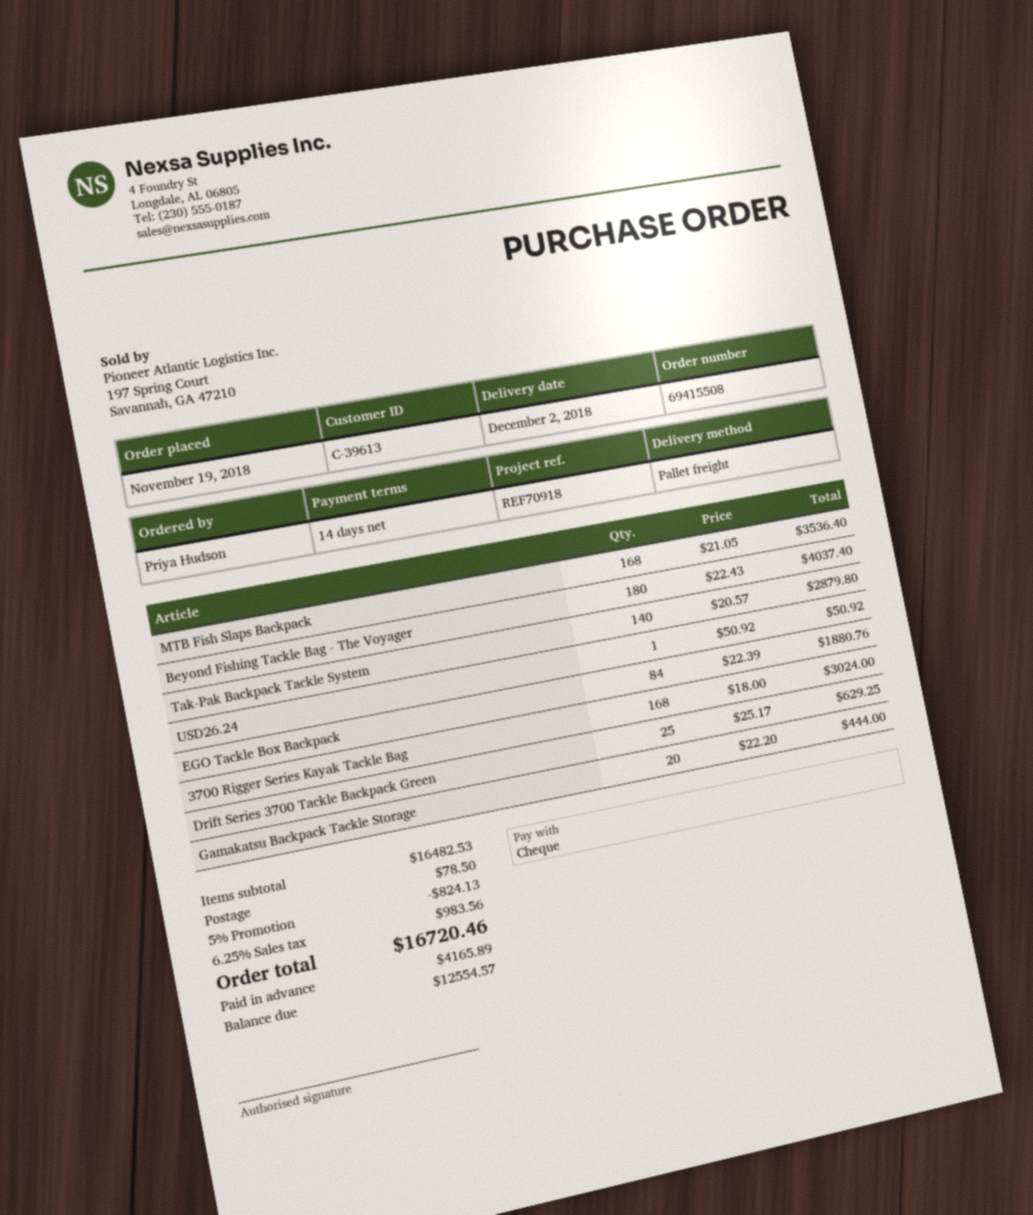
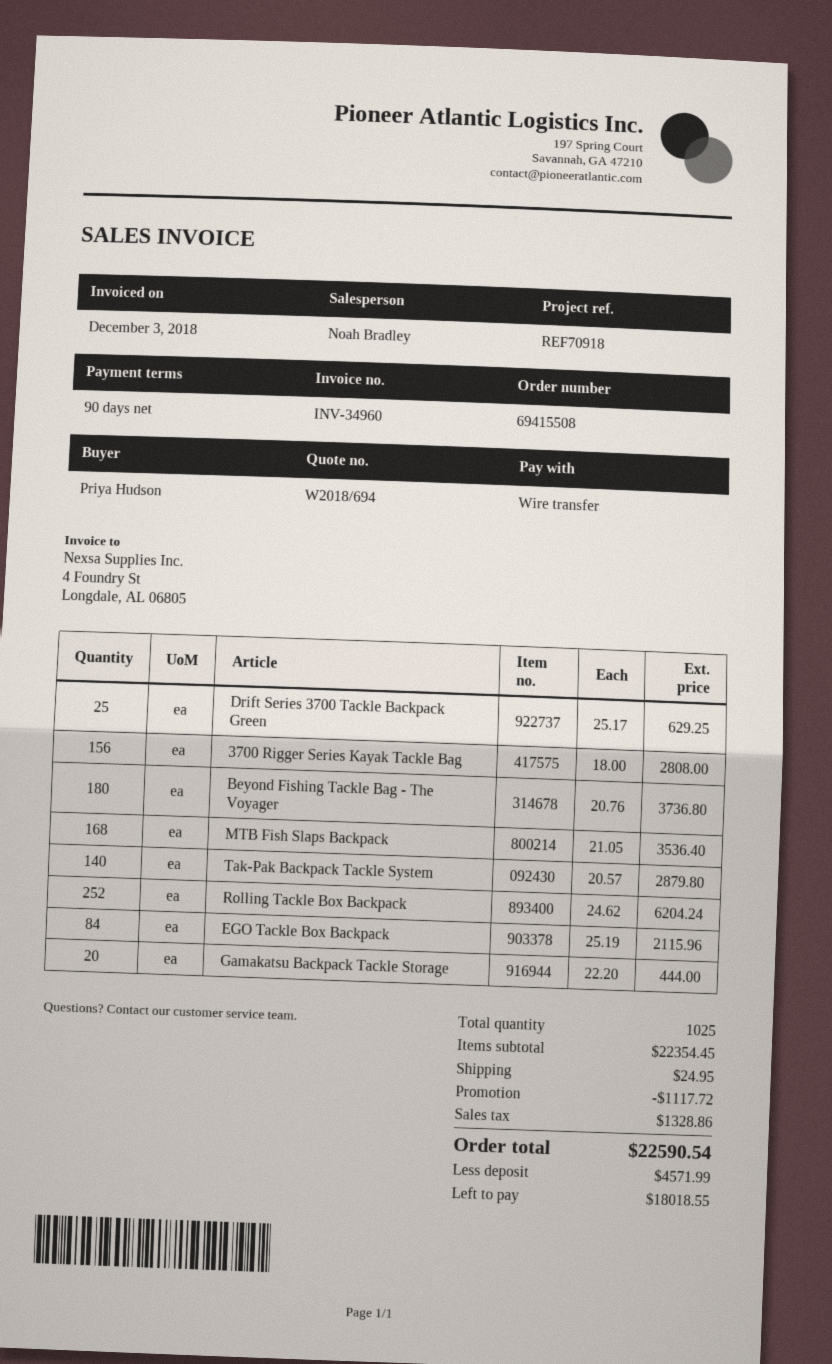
payment terms: 14 days -> 90 days
payment method: cheque -> bank transfer
Beyond Fishing Tackle Bag - The Voyager: 180 x 22.43 = 4037.40 -> 180 x 20.76 = 3736.80
USD26.24: 1 x 50.92 = 50.92 -> none
EGO Tackle Box Backpack: 84 x 22.39 = 1880.76 -> 84 x 25.19 = 2115.96
3700 Rigger Series Kayak Tackle Bag: 168 x 18.00 = 3024.00 -> 156 x 18.00 = 2808.00
Rolling Tackle Box Backpack: none -> 252 x 24.62 = 6204.24
subtotal: 16482.53 -> 22354.45
discount: 824.13 -> 1117.72
shipping: 78.50 -> 24.95
tax: 983.56 -> 1328.86
total: 16720.46 -> 22590.54
deposit: 4165.89 -> 4571.99
balance: 12554.57 -> 18018.55

